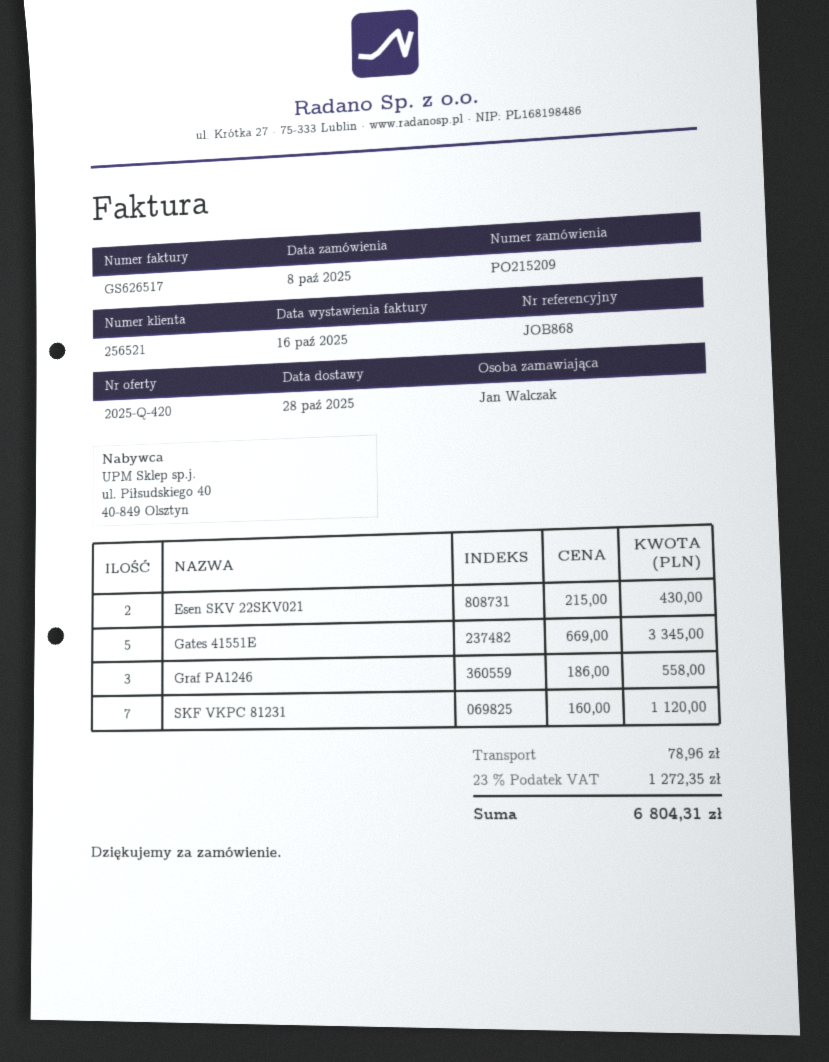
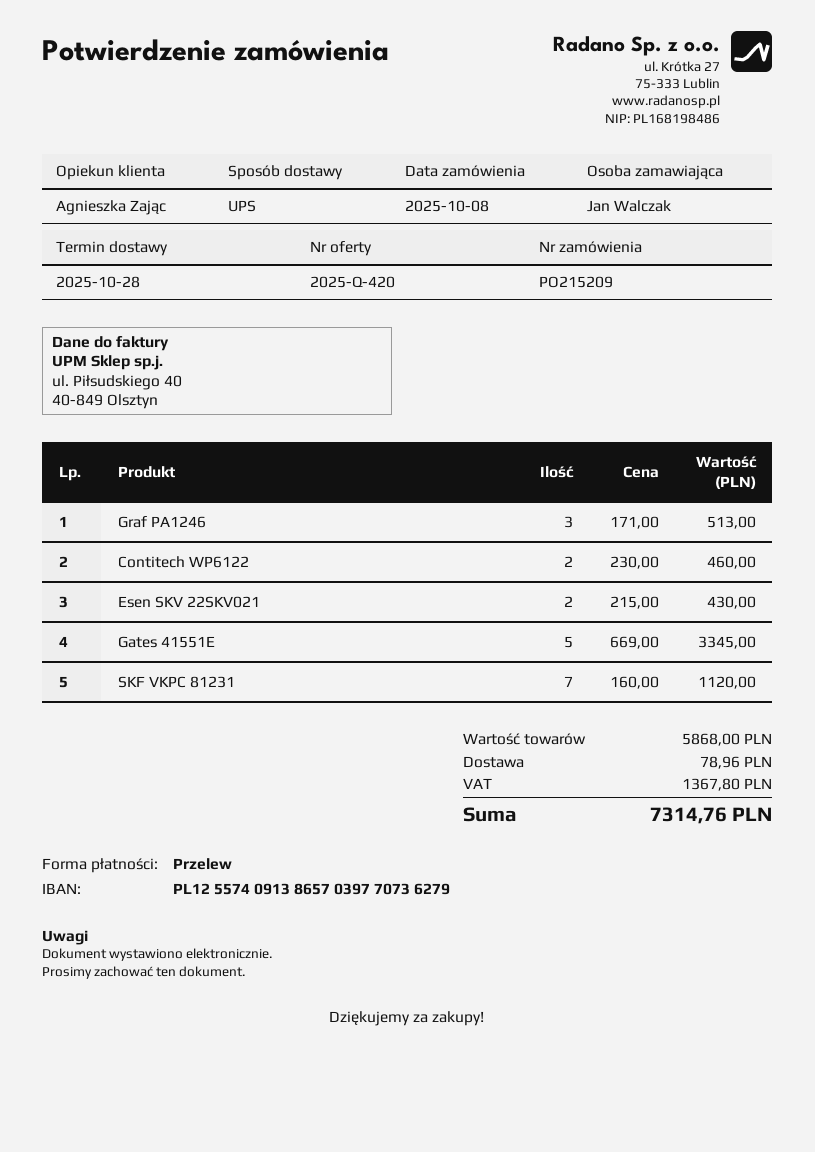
Graf PA1246: 3 x 186.00 = 558.00 -> 3 x 171.00 = 513.00
Contitech WP6122: none -> 2 x 230.00 = 460.00
tax: 1272.35 -> 1367.80
total: 6804.31 -> 7314.76

